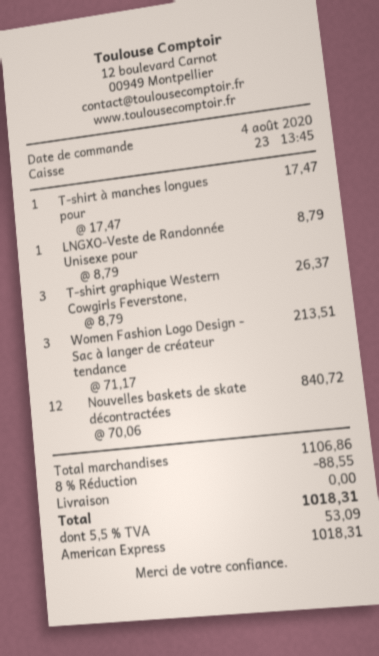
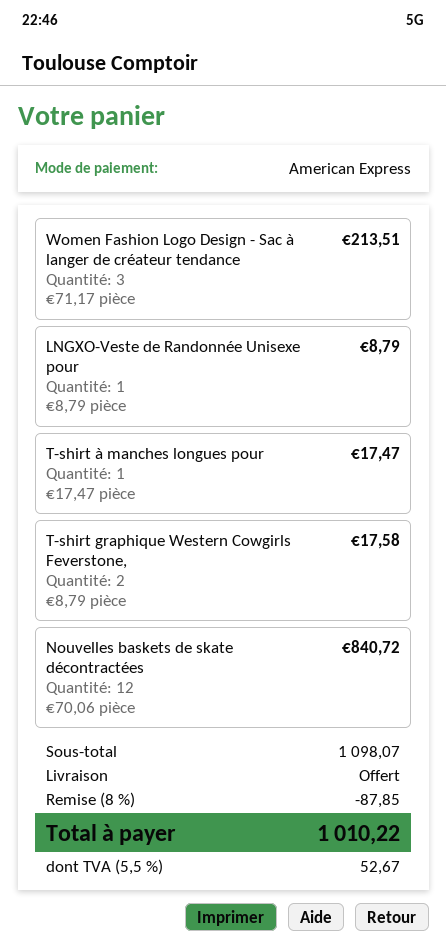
T-shirt graphique Western Cowgirls Feverstone,: 3 x 8.79 = 26.37 -> 2 x 8.79 = 17.58
subtotal: 1106.86 -> 1098.07
discount: 8% = 88.55 -> 8% = 87.85
tax: 5.5% = 53.09 -> 5.5% = 52.67
total: 1018.31 -> 1010.22

